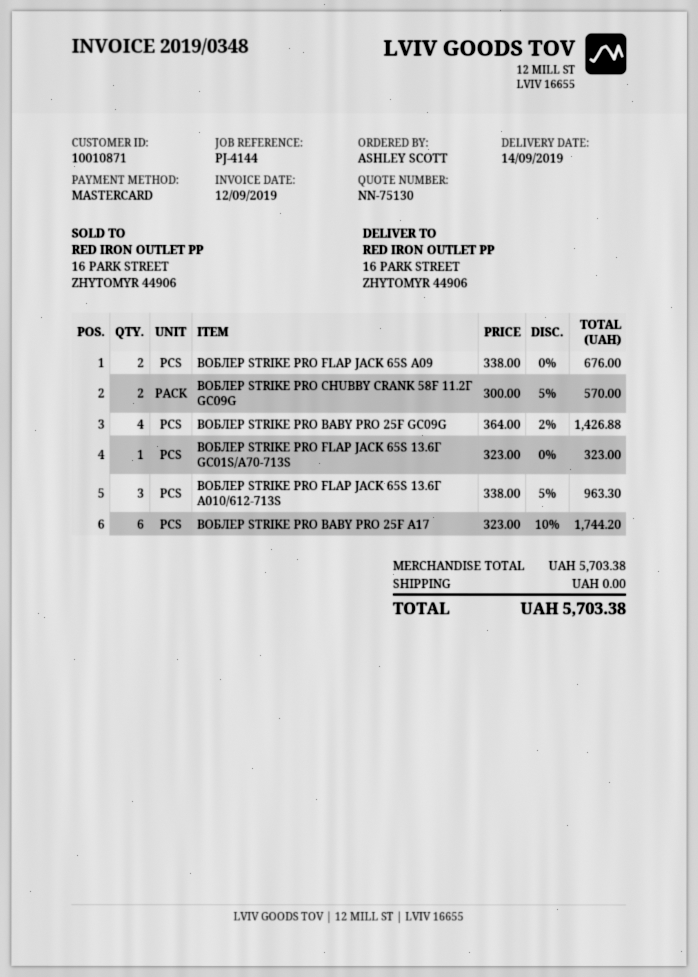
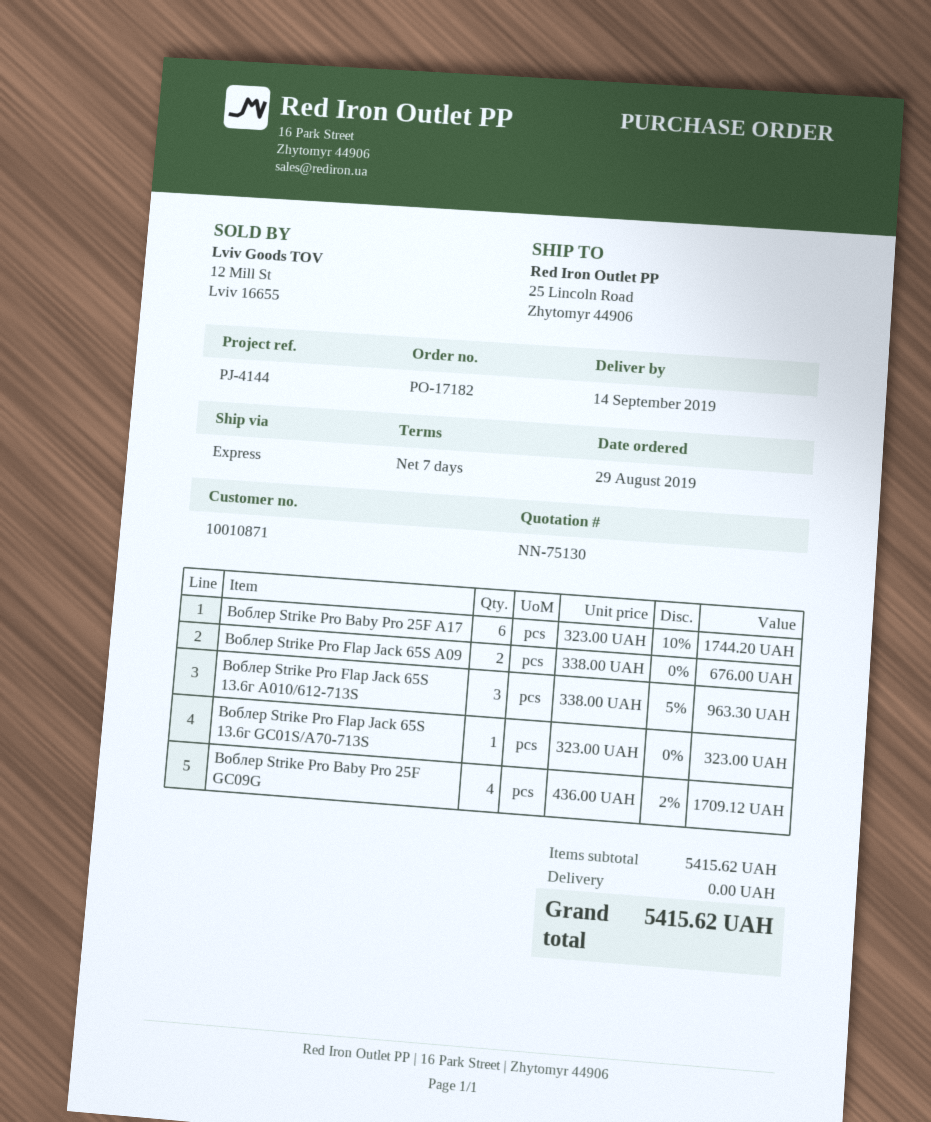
ship to: 16 PARK STREET, ZHYTOMYR 44906 -> 25 Lincoln Road, Zhytomyr 44906
ВОБЛЕР STRIKE PRO CHUBBY CRANK 58F 11.2Г GC09G: 2 x 300.00 - 5% = 570.00 -> none
ВОБЛЕР STRIKE PRO BABY PRO 25F GC09G: 4 x 364.00 - 2% = 1426.88 -> 4 x 436.00 - 2% = 1709.12
subtotal: 5703.38 -> 5415.62
total: 5703.38 -> 5415.62

